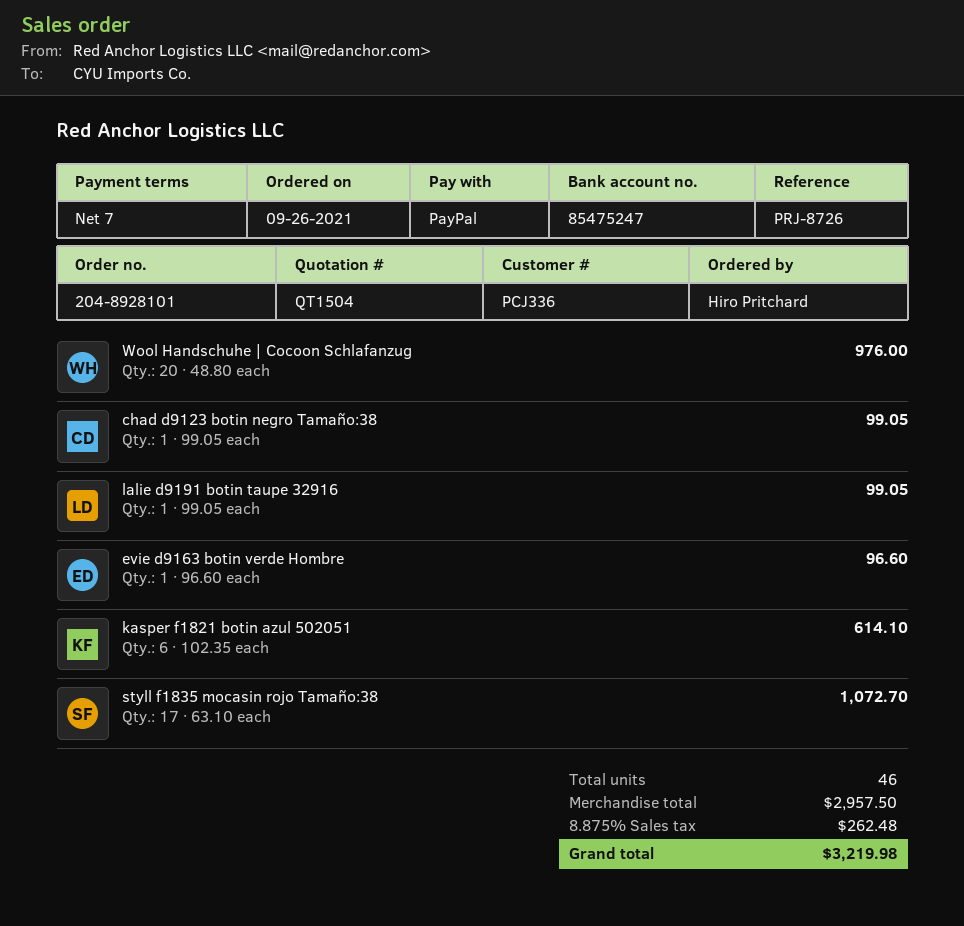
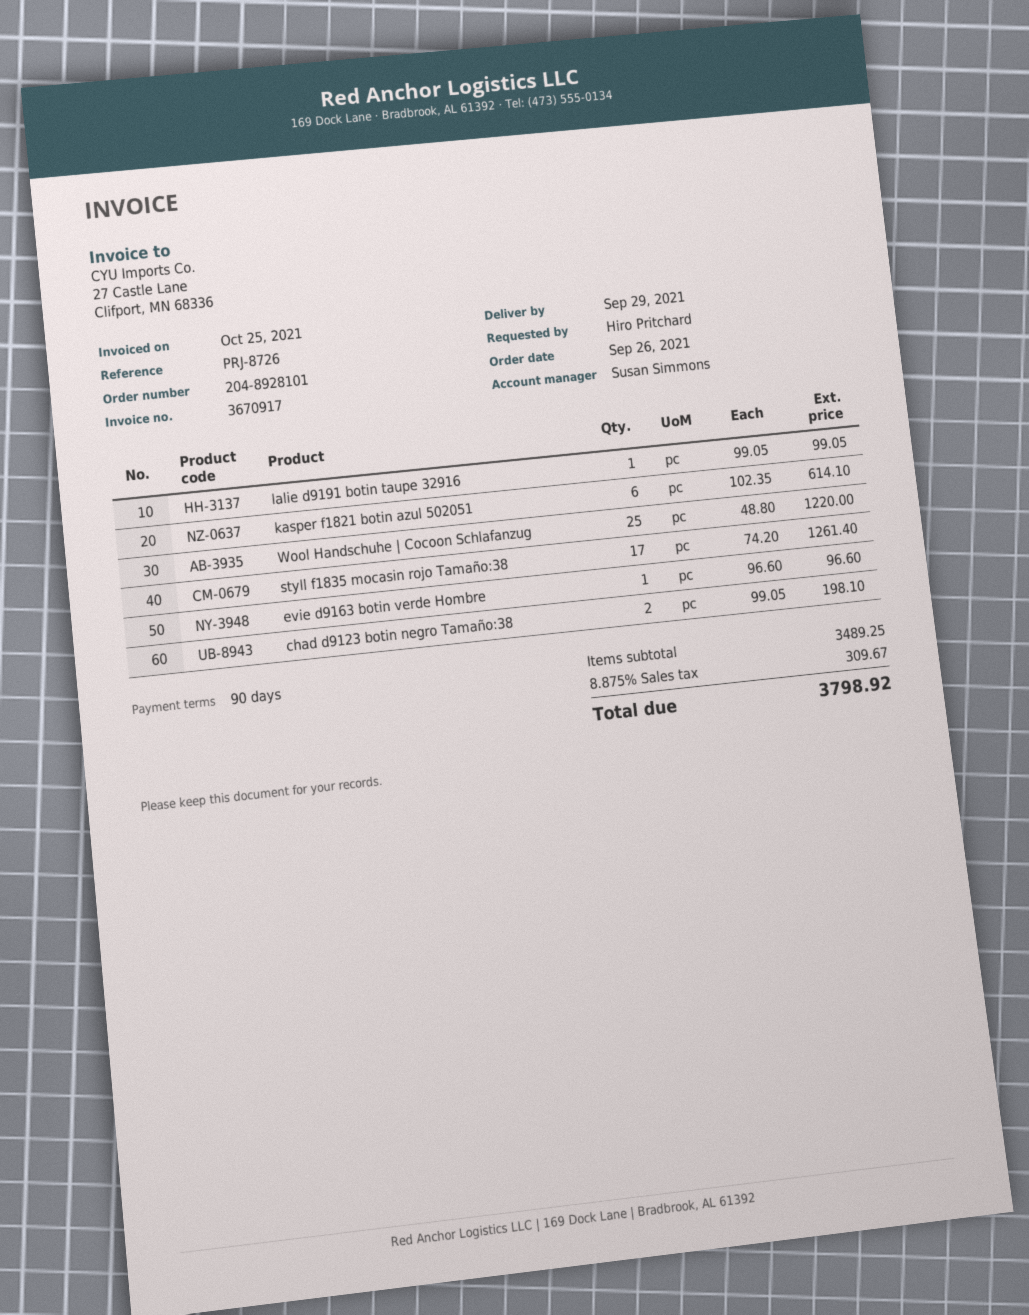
payment terms: 7 days -> 90 days
Wool Handschuhe | Cocoon Schlafanzug: 20 x 48.80 = 976.00 -> 25 x 48.80 = 1220.00
chad d9123 botin negro Tamaño:38: 1 x 99.05 = 99.05 -> 2 x 99.05 = 198.10
styll f1835 mocasin rojo Tamaño:38: 17 x 63.10 = 1072.70 -> 17 x 74.20 = 1261.40
subtotal: 2957.50 -> 3489.25
tax: 8.875% = 262.48 -> 8.875% = 309.67
total: 3219.98 -> 3798.92

